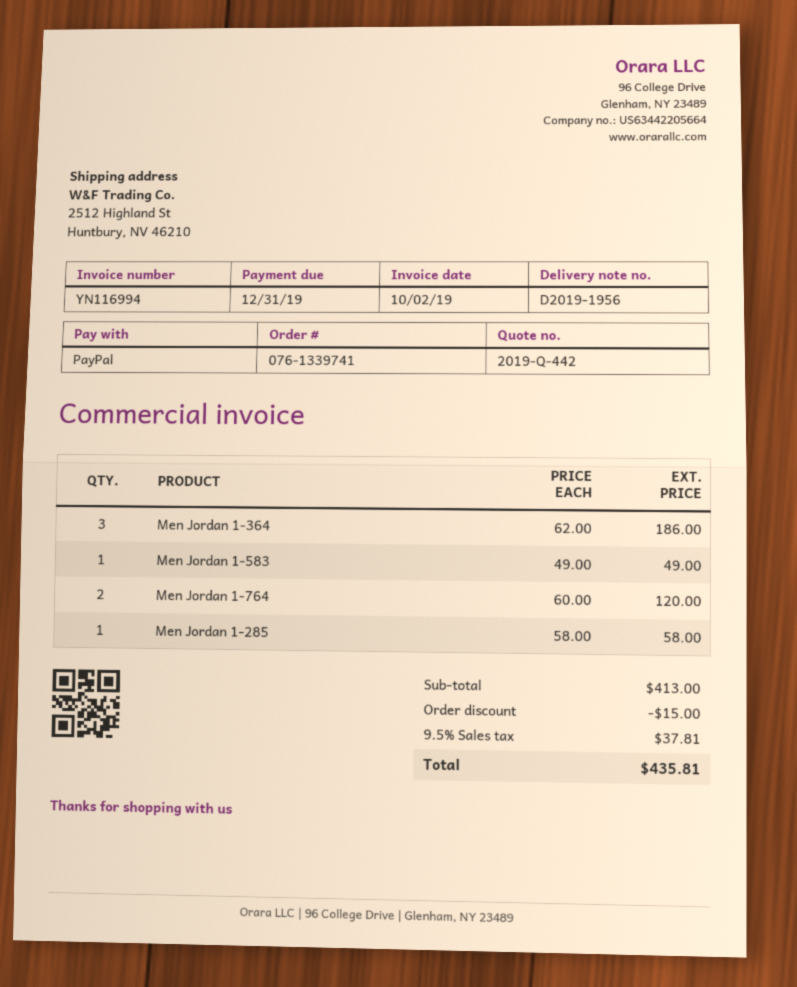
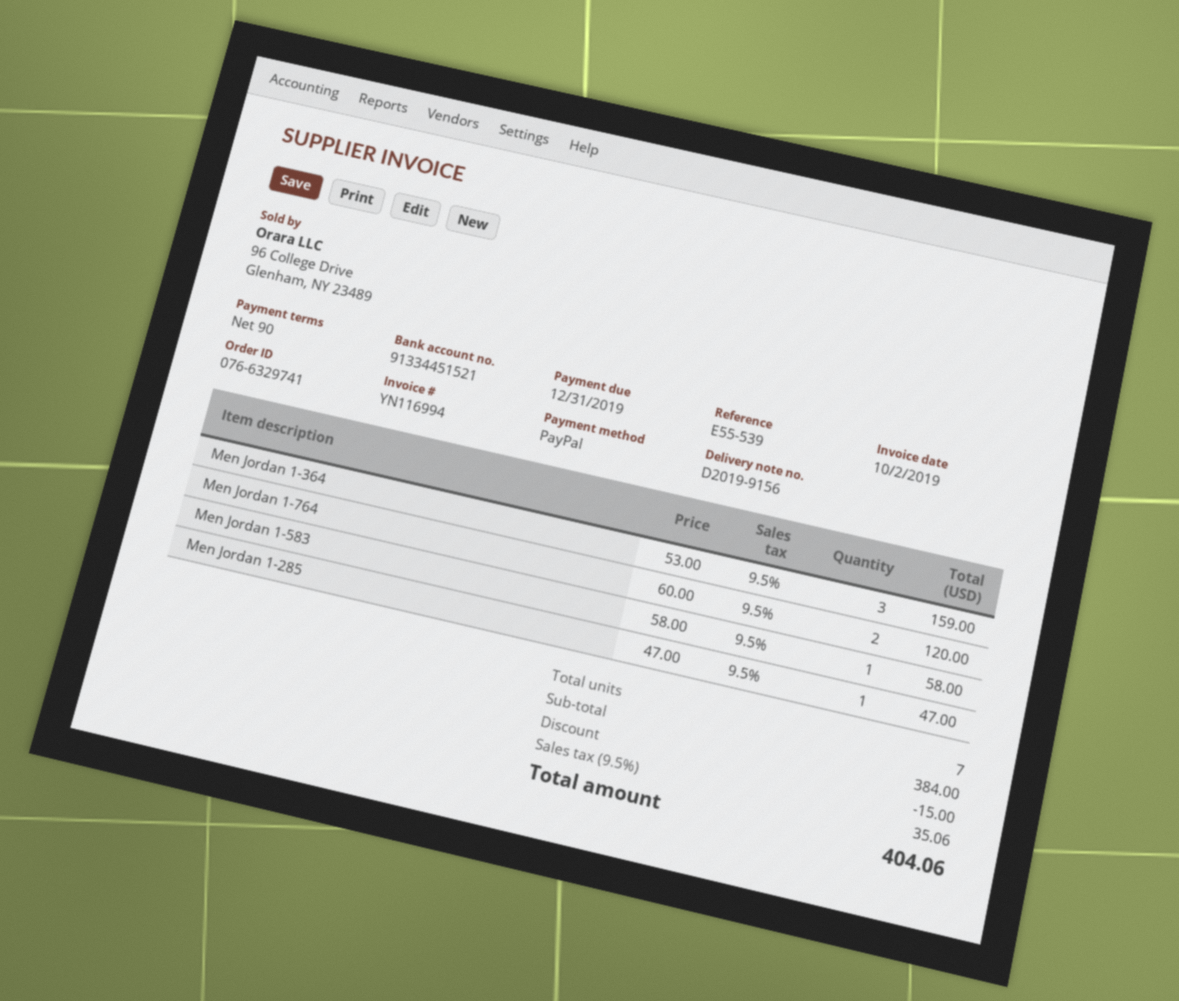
order number: 076-1339741 -> 076-6329741
delivery note number: D2019-1956 -> D2019-9156
Men Jordan 1-364: 3 x 62.00 = 186.00 -> 3 x 53.00 = 159.00
Men Jordan 1-583: 1 x 49.00 = 49.00 -> 1 x 58.00 = 58.00
Men Jordan 1-285: 1 x 58.00 = 58.00 -> 1 x 47.00 = 47.00
subtotal: 413.00 -> 384.00
tax: 9.5% = 37.81 -> 9.5% = 35.06
total: 435.81 -> 404.06

